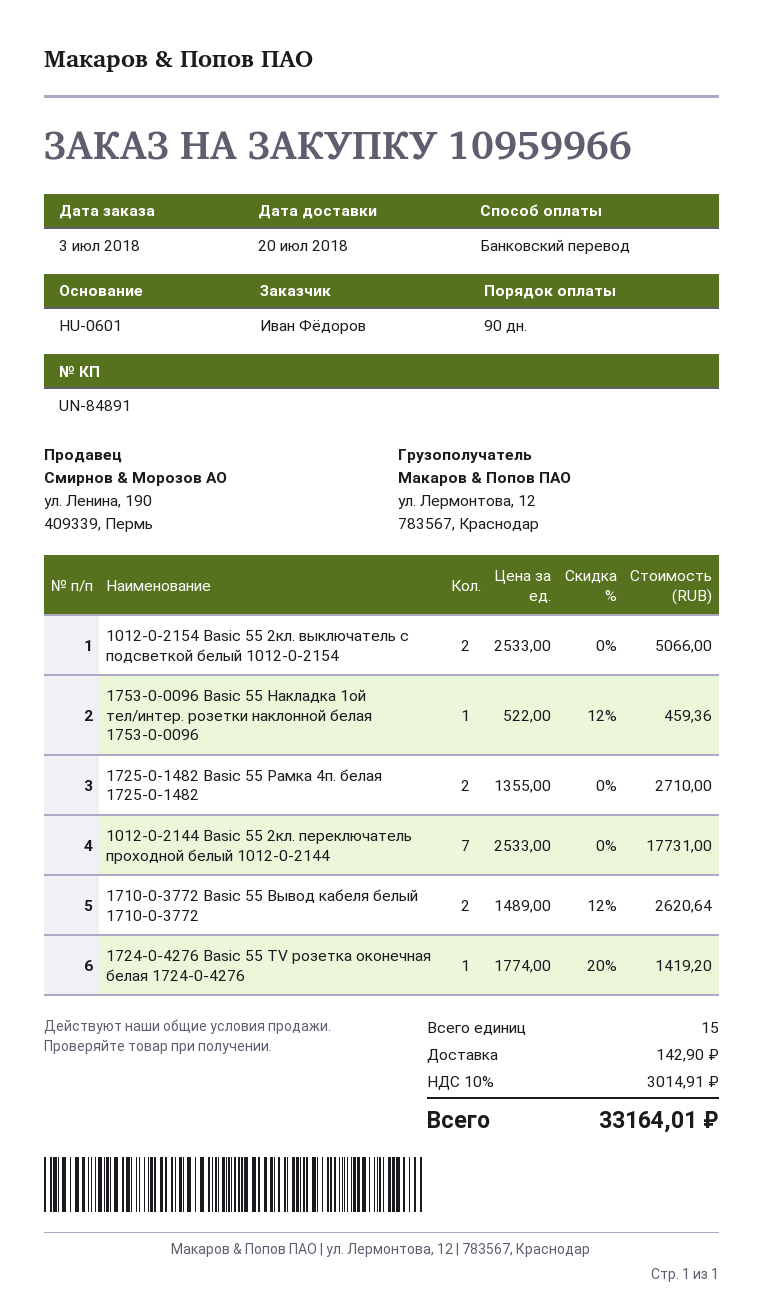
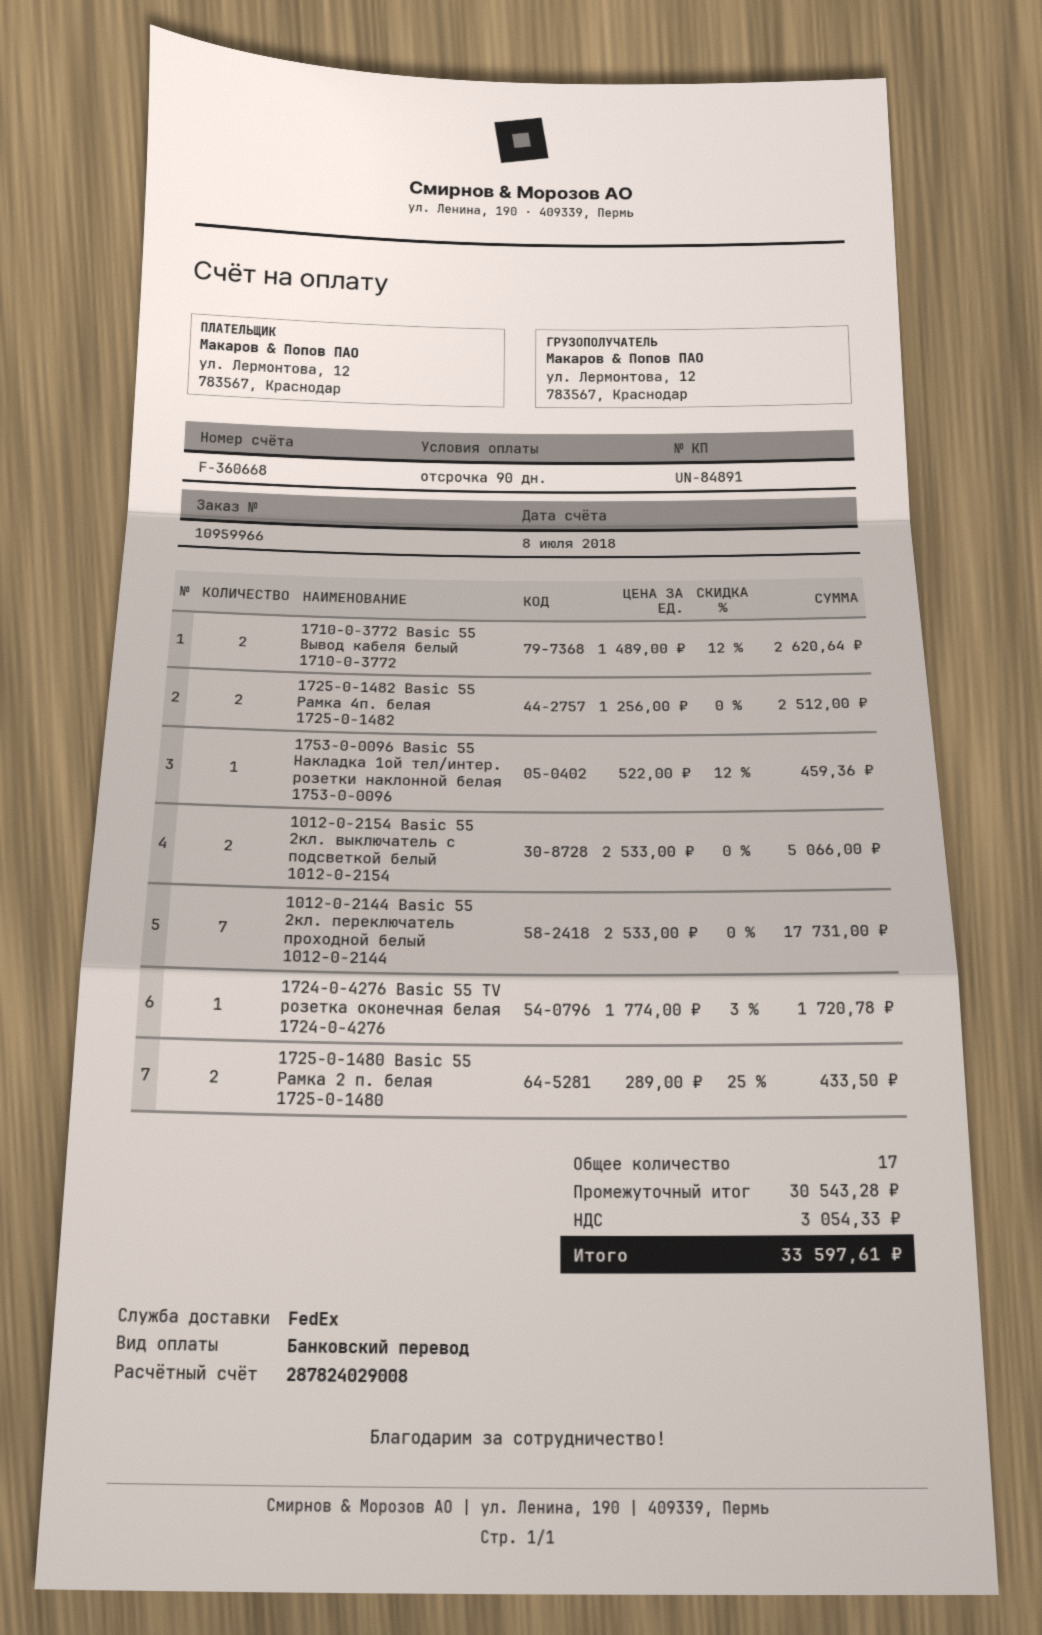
1725-0-1482 Basic 55 Рамка 4п. белая 1725-0-1482: 2 x 1355.00 = 2710.00 -> 2 x 1256.00 = 2512.00
1724-0-4276 Basic 55 TV розетка оконечная белая 1724-0-4276: 1 x 1774.00 - 20% = 1419.20 -> 1 x 1774.00 - 3% = 1720.78
1725-0-1480 Basic 55 Рамка 2 п. белая 1725-0-1480: none -> 2 x 289.00 - 25% = 433.50
total quantity: 15 -> 17
shipping: 142.90 -> none
tax: 3014.91 -> 3054.33
total: 33164.01 -> 33597.61

